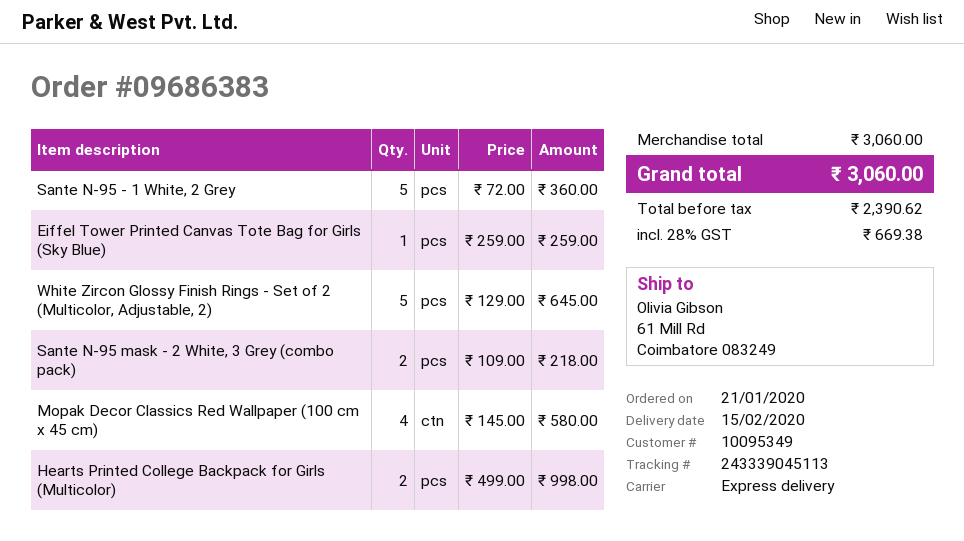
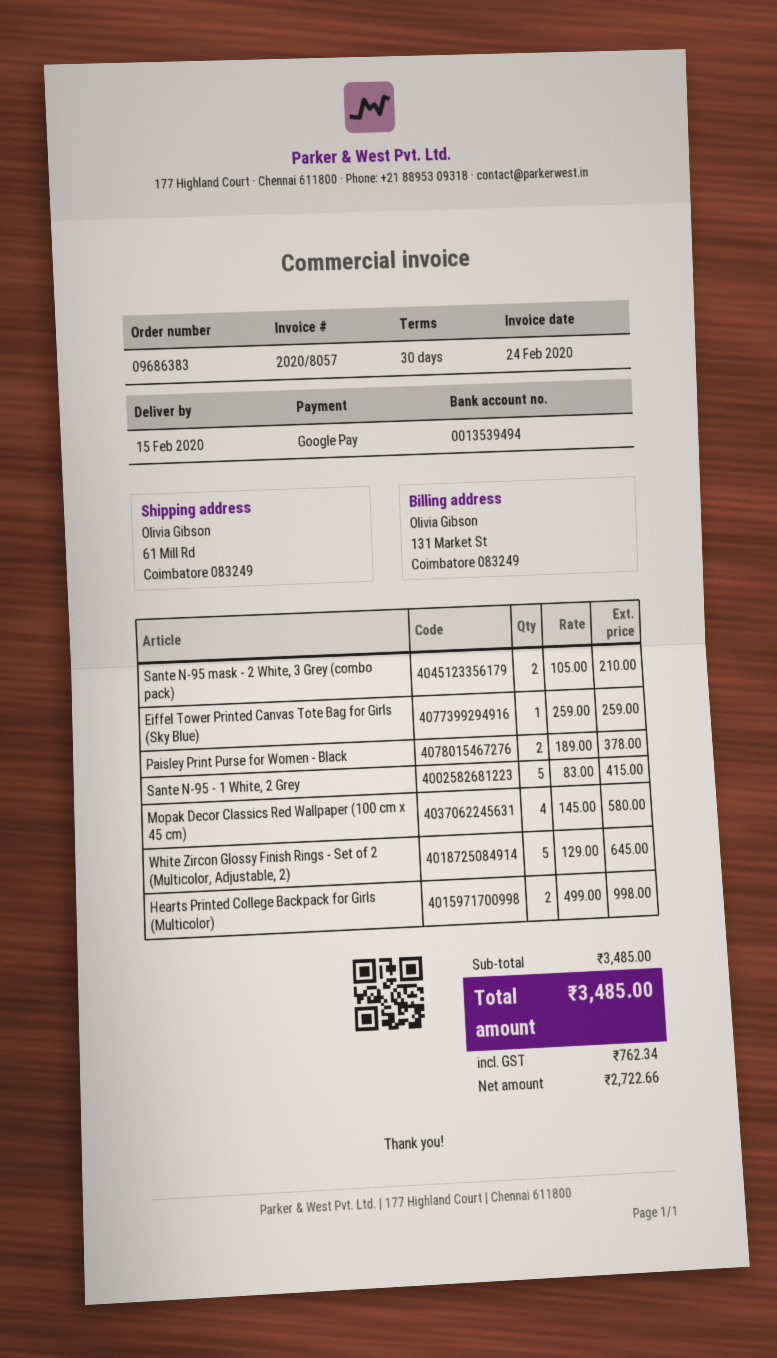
Sante N-95 - 1 White, 2 Grey: 5 x 72.00 = 360.00 -> 5 x 83.00 = 415.00
Sante N-95 mask - 2 White, 3 Grey (combo pack): 2 x 109.00 = 218.00 -> 2 x 105.00 = 210.00
Paisley Print Purse for Women - Black: none -> 2 x 189.00 = 378.00
subtotal: 3060.00 -> 3485.00
net: 2390.62 -> 2722.66
tax: 669.38 -> 762.34
total: 3060.00 -> 3485.00

